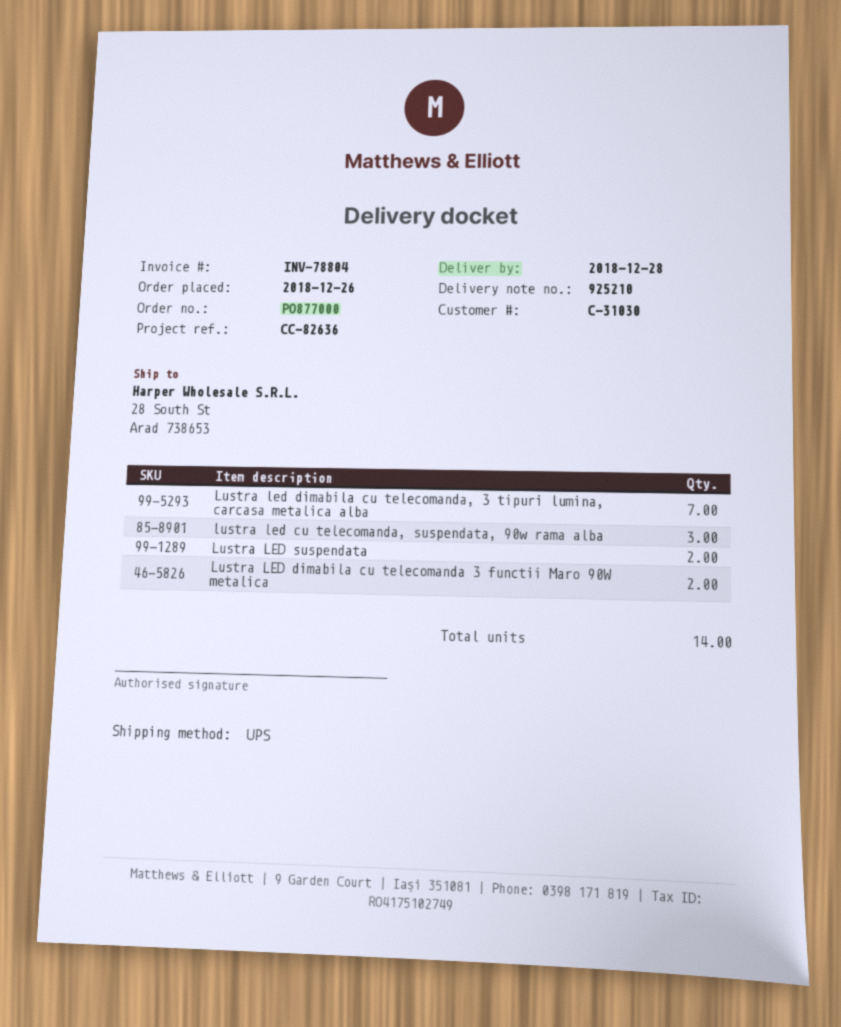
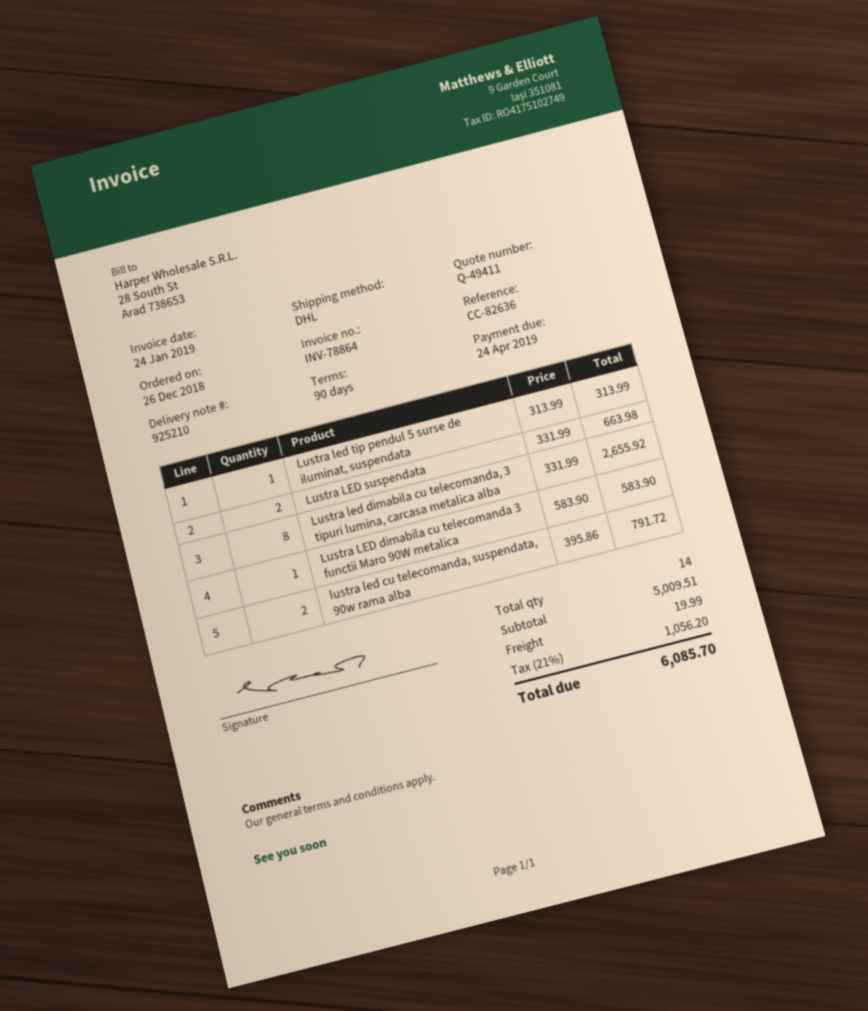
invoice number: INV-78804 -> INV-78864
shipping method: UPS -> DHL
Lustra led dimabila cu telecomanda, 3 tipuri lumina, carcasa metalica alba: 7 -> 8
lustra led cu telecomanda, suspendata, 90w rama alba: 3 -> 2
Lustra LED dimabila cu telecomanda 3 functii Maro 90W metalica: 2 -> 1
Lustra led tip pendul 5 surse de iluminat, suspendata: none -> 1

